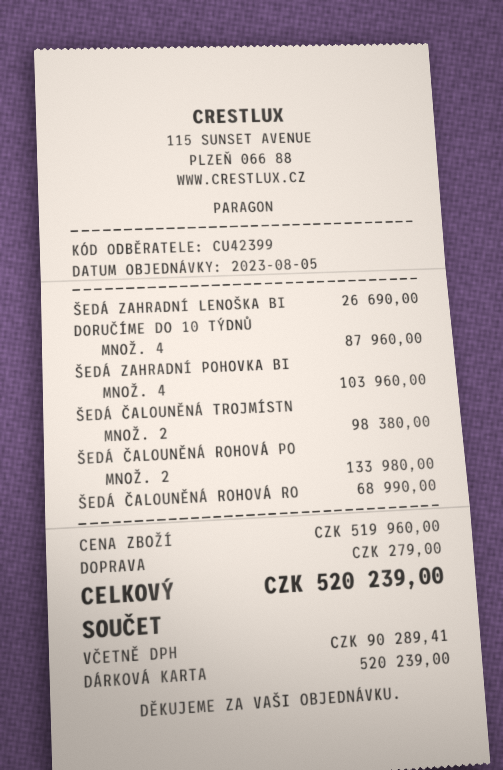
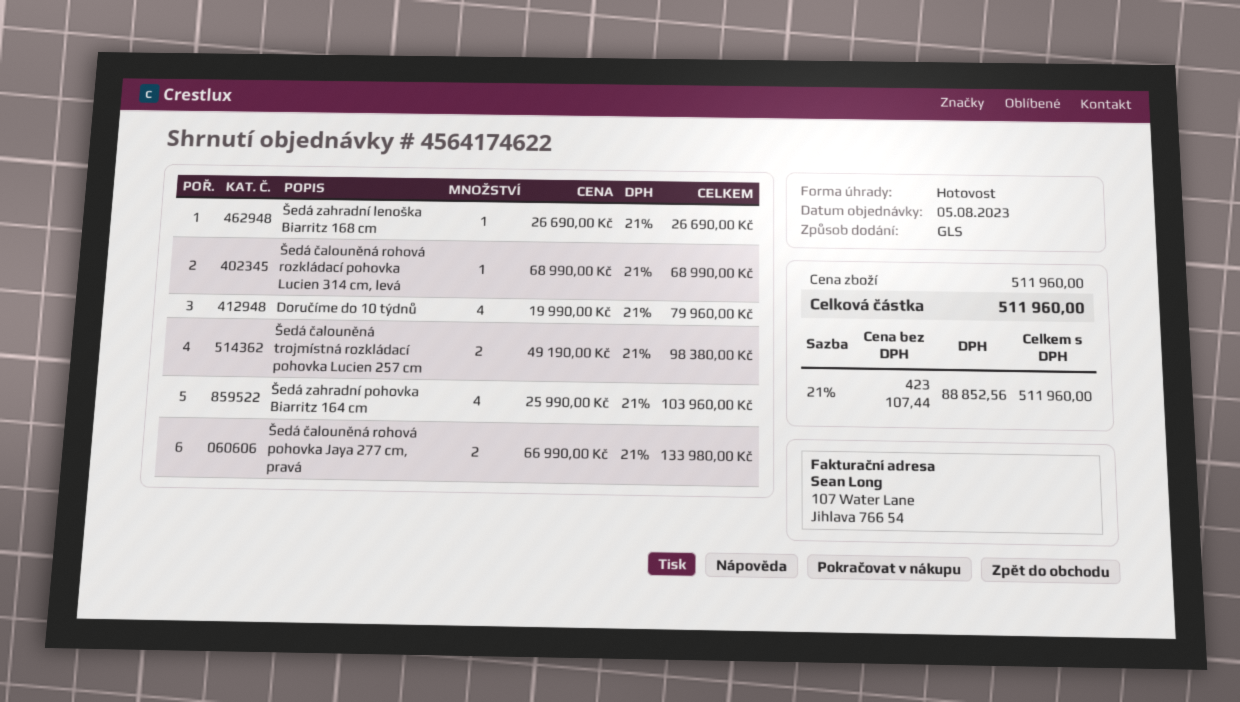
payment method: gift card -> cash
DORUČÍME DO 10 TÝDNŮ: 4 for 87960.00 -> 4 for 79960.00
subtotal: 519960.00 -> 511960.00
shipping: 279.00 -> none
tax: 90289.41 -> 88852.56
total: 520239.00 -> 511960.00

